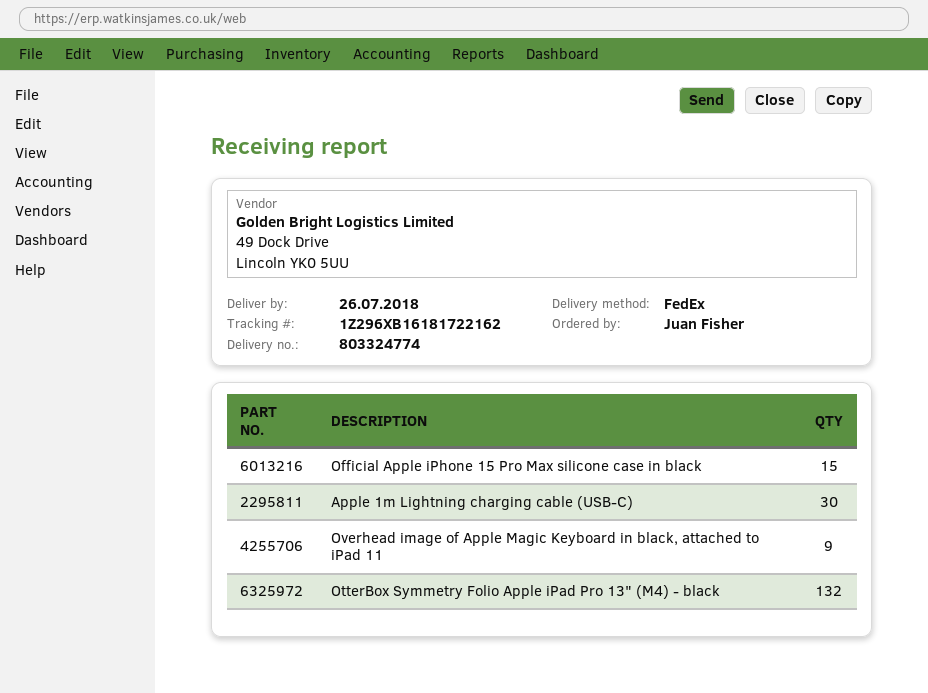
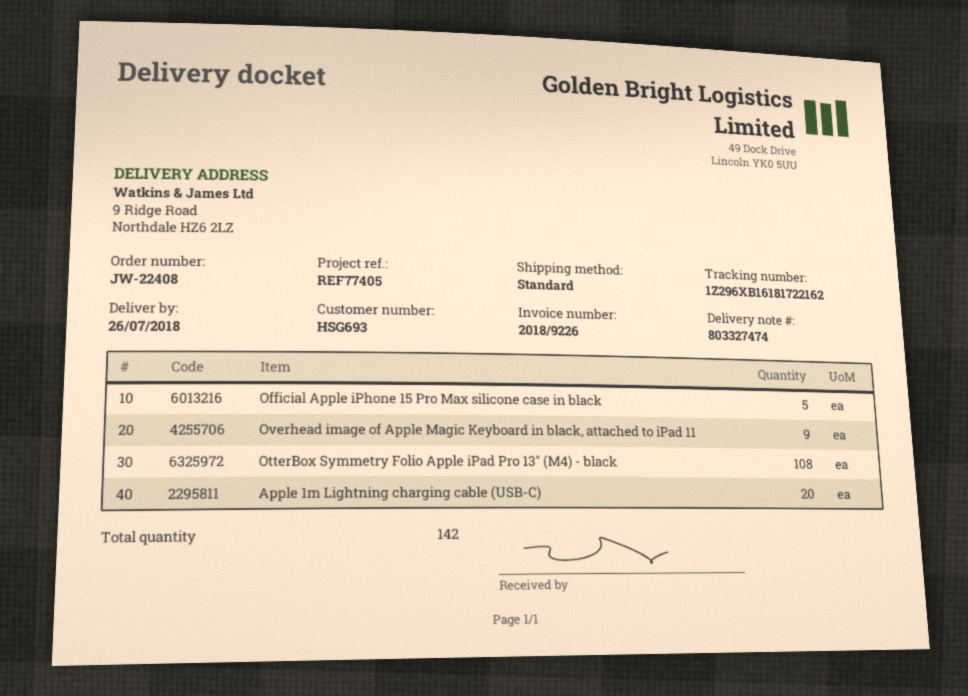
delivery note number: 803324774 -> 803327474
shipping method: FedEx -> standard
Official Apple iPhone 15 Pro Max silicone case in black: 15 -> 5
Apple 1m Lightning charging cable (USB-C): 30 -> 20
OtterBox Symmetry Folio Apple iPad Pro 13" (M4) - black: 132 -> 108

